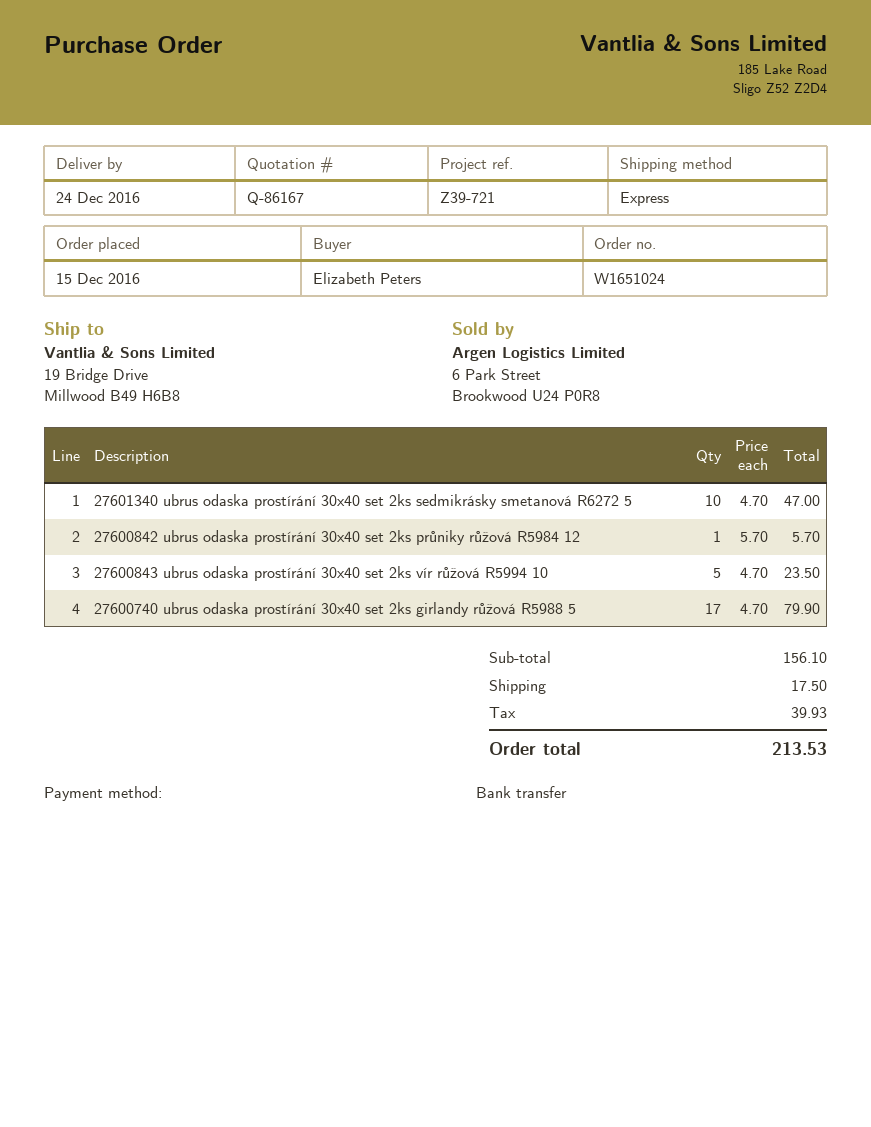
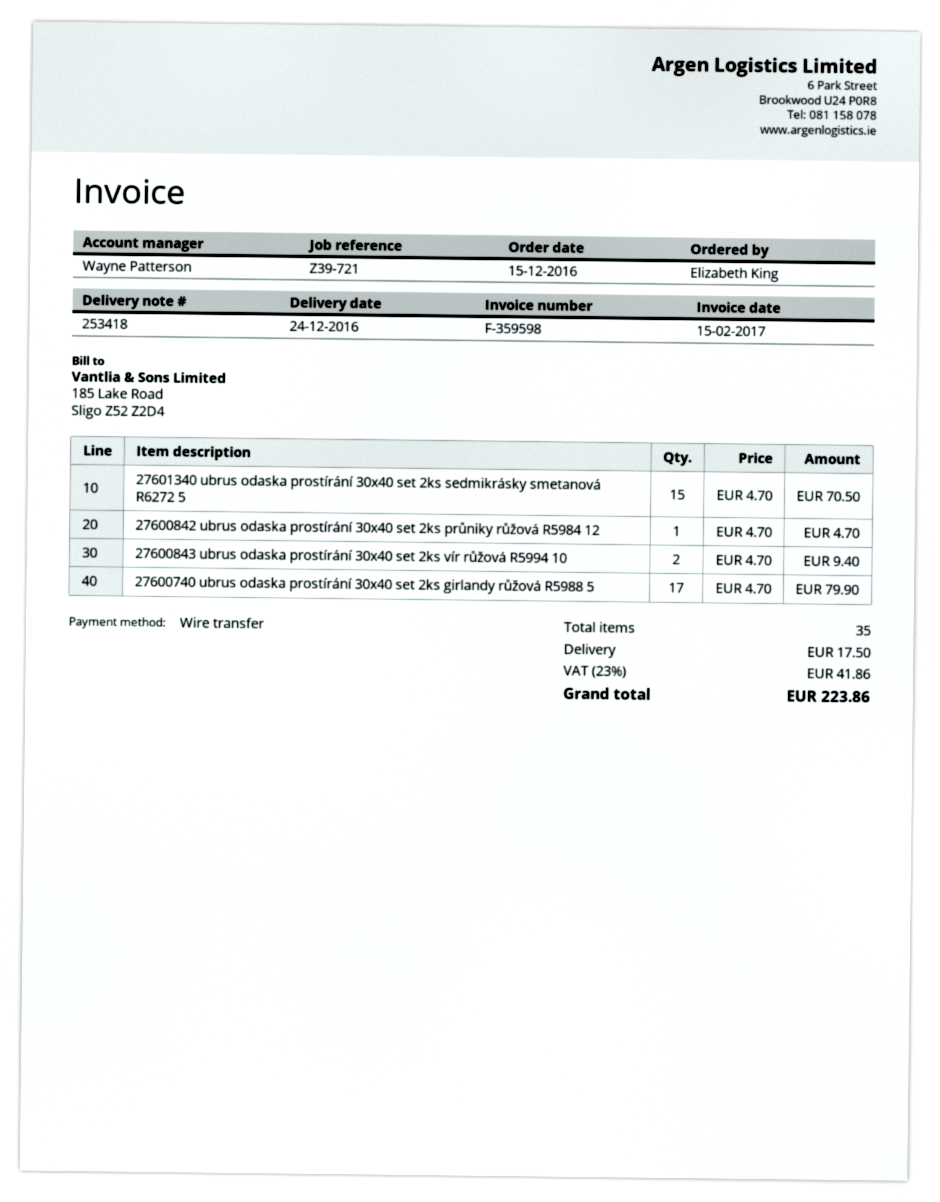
ordered by: Elizabeth Peters -> Elizabeth King
27601340 ubrus odaska prostírání 30x40 set 2ks sedmikrásky smetanová R6272 5: 10 x 4.70 = 47.00 -> 15 x 4.70 = 70.50
27600842 ubrus odaska prostírání 30x40 set 2ks průniky růžová R5984 12: 1 x 5.70 = 5.70 -> 1 x 4.70 = 4.70
27600843 ubrus odaska prostírání 30x40 set 2ks vír růžová R5994 10: 5 x 4.70 = 23.50 -> 2 x 4.70 = 9.40
tax: 39.93 -> 41.86
total: 213.53 -> 223.86

